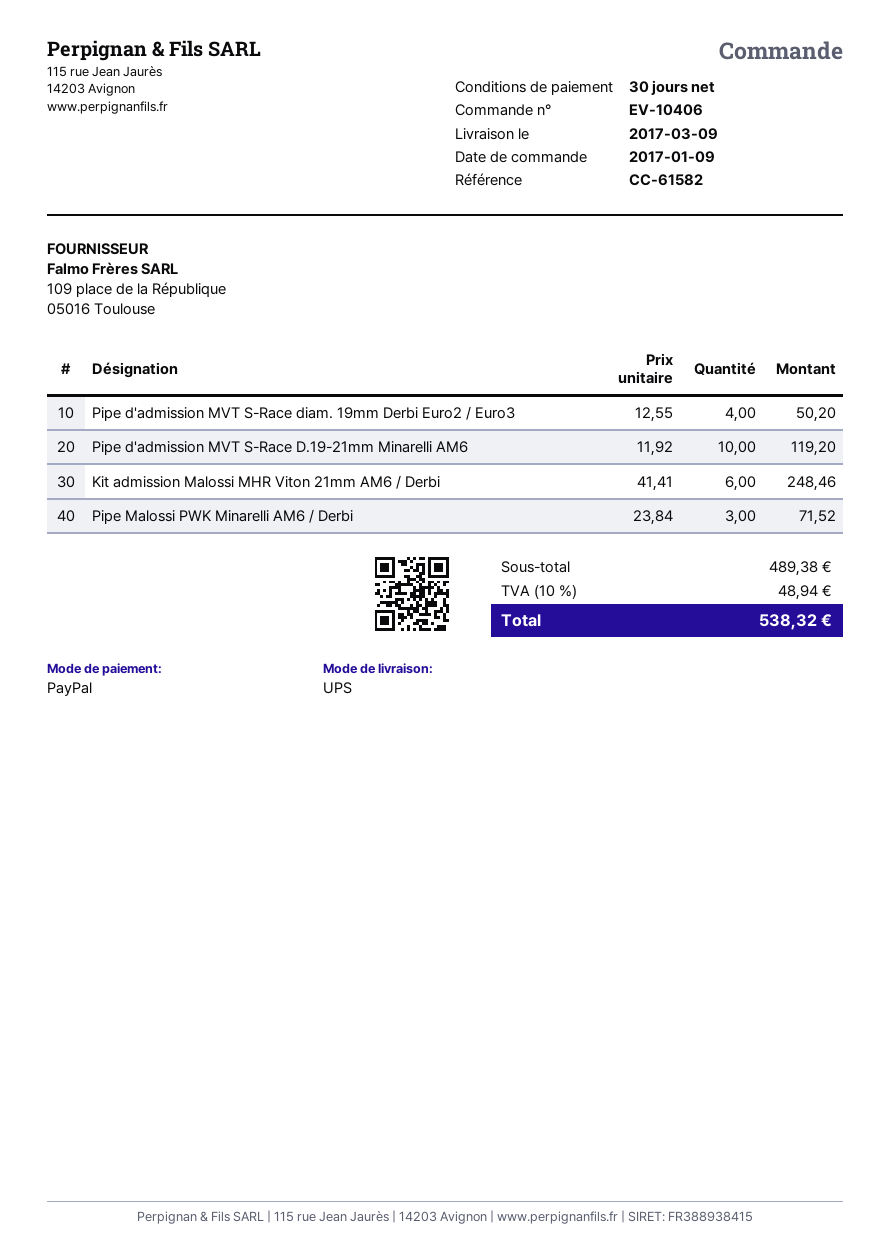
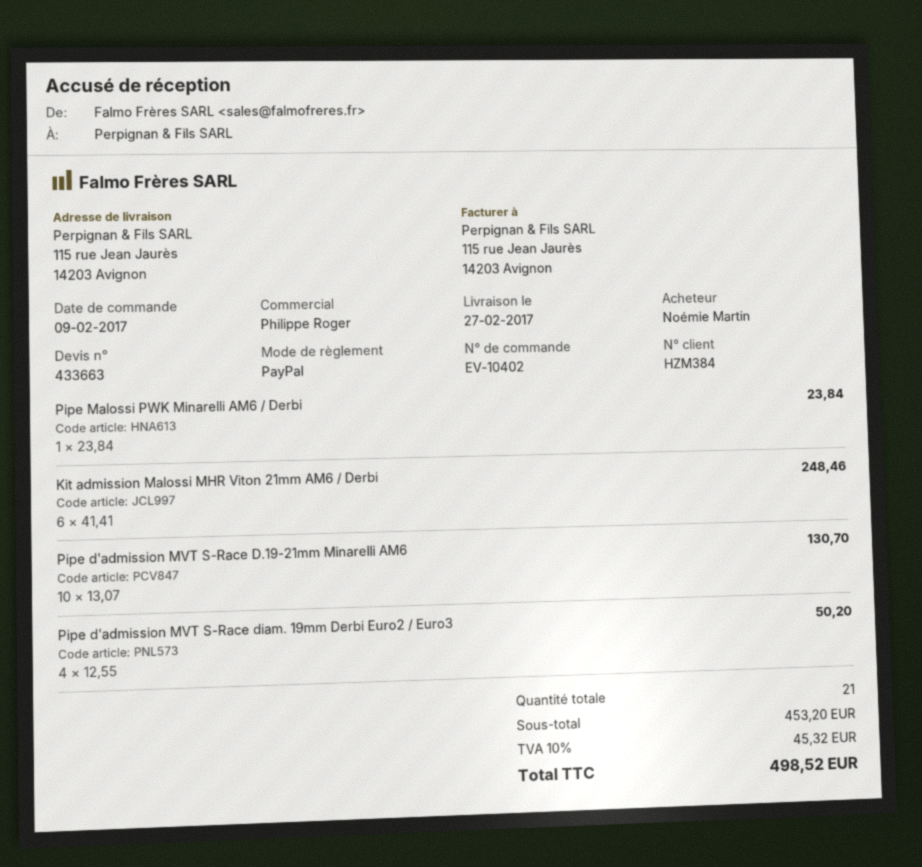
order number: EV-10406 -> EV-10402
order date: 2017-01-09 -> 2017-02-09
delivery date: 2017-03-09 -> 2017-02-27
Pipe d'admission MVT S-Race D.19-21mm Minarelli AM6: 10 x 11.92 = 119.20 -> 10 x 13.07 = 130.70
Pipe Malossi PWK Minarelli AM6 / Derbi: 3 x 23.84 = 71.52 -> 1 x 23.84 = 23.84
subtotal: 489.38 -> 453.20
tax: 10% = 48.94 -> 10% = 45.32
total: 538.32 -> 498.52

